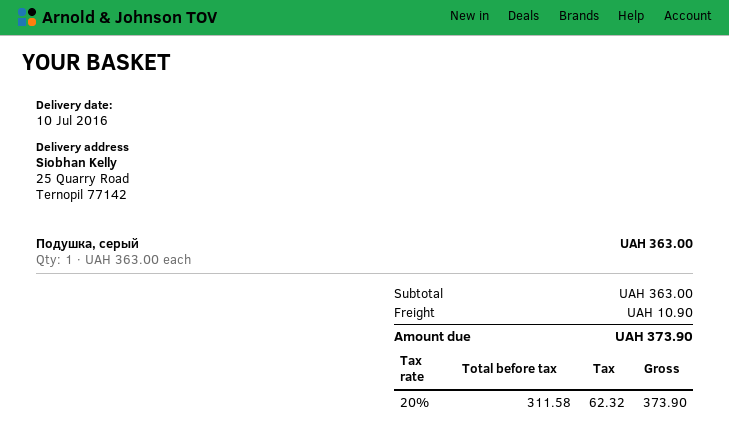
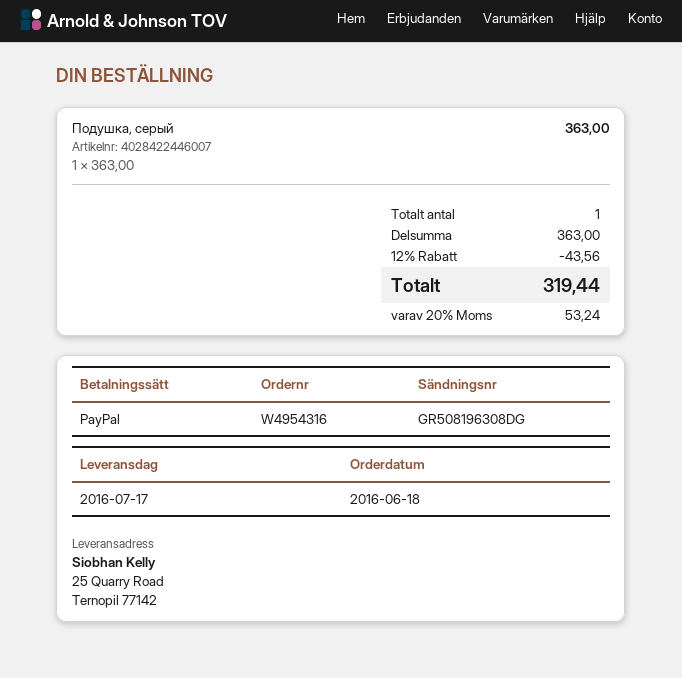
delivery date: 2016-07-10 -> 2016-07-17
discount: none -> 12% = 43.56
shipping: 10.90 -> none
tax: 20% = 62.32 -> 20% = 53.24
total: 373.90 -> 319.44

